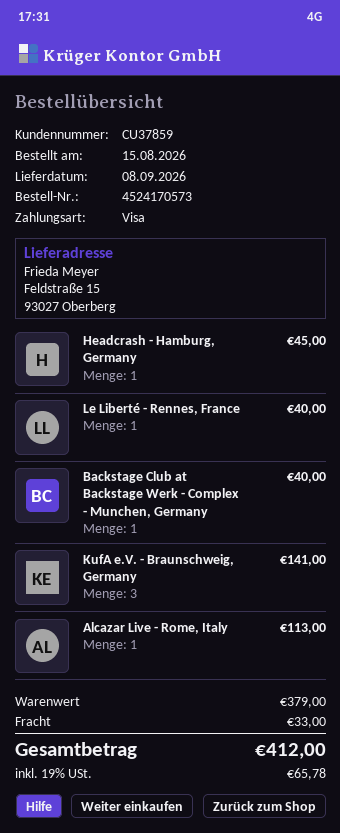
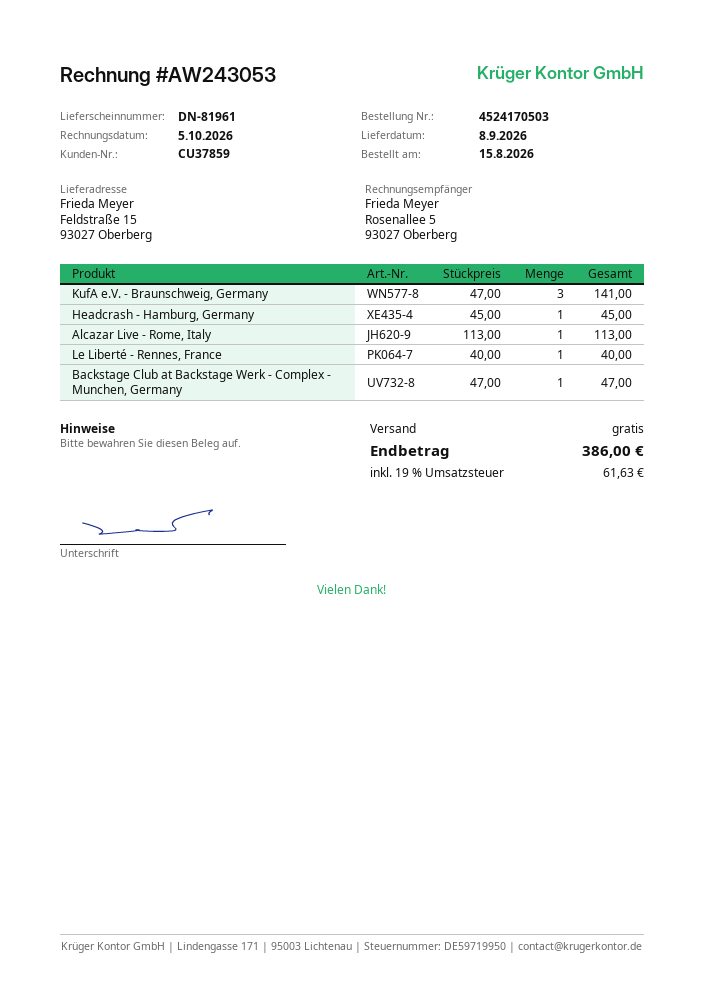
order number: 4524170573 -> 4524170503
Backstage Club at Backstage Werk - Complex - Munchen, Germany: 1 for 40.00 -> 1 for 47.00
shipping: 33.00 -> 0.00
tax: 19% = 65.78 -> 19% = 61.63
total: 412.00 -> 386.00

